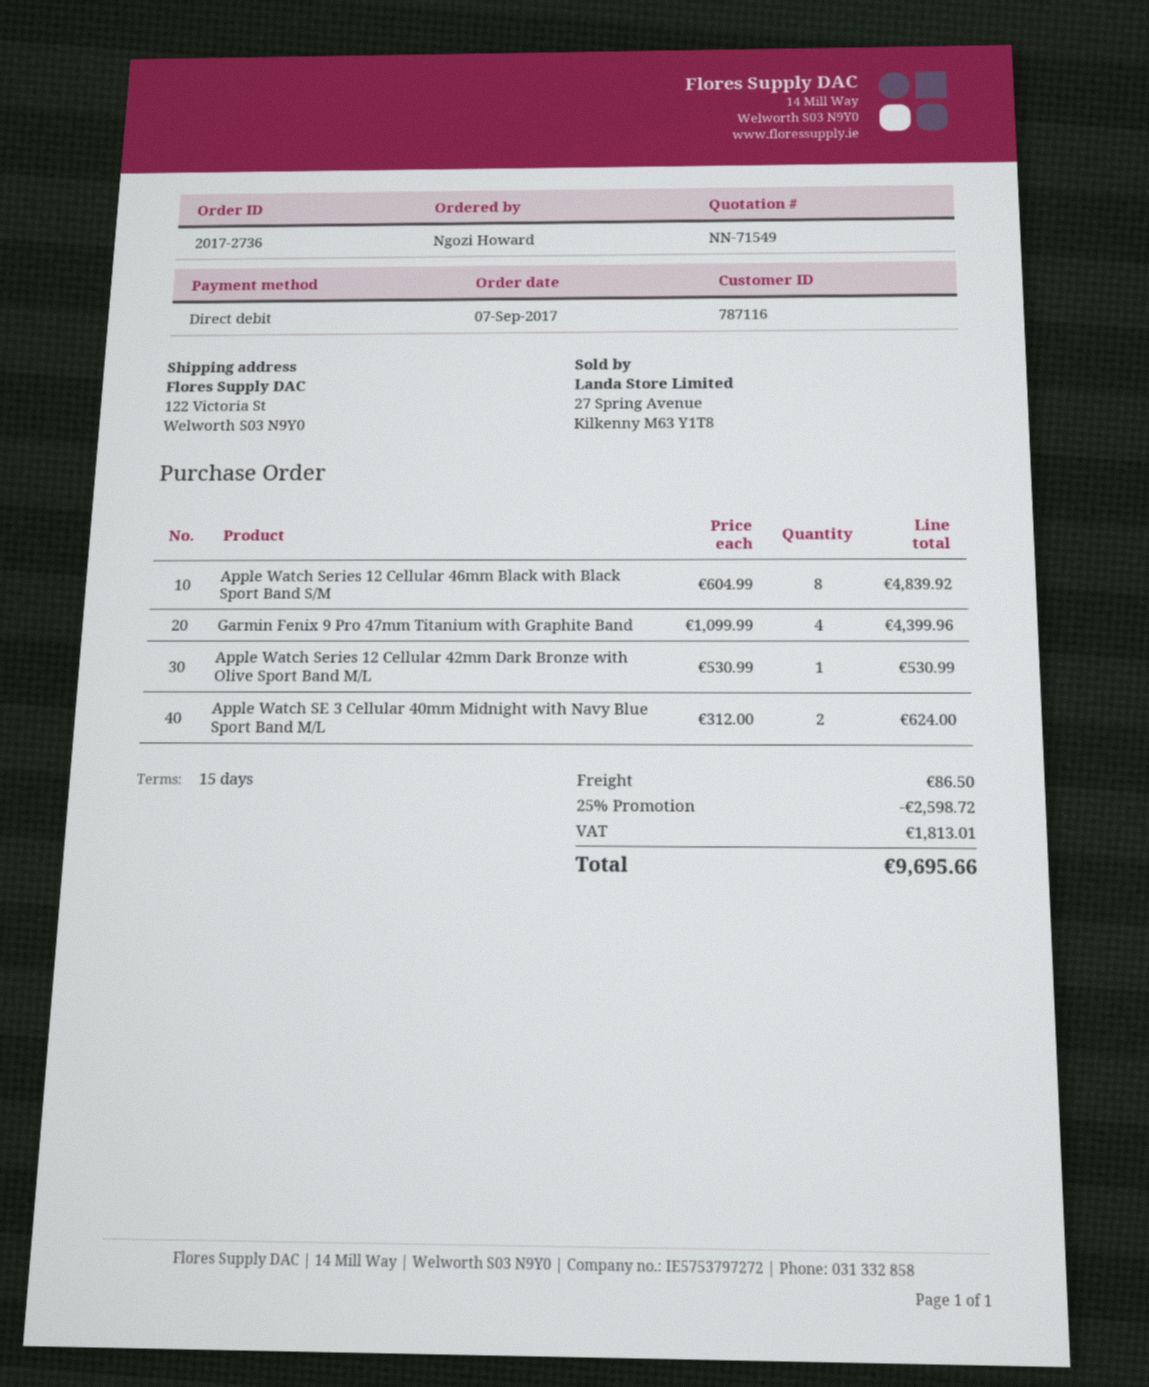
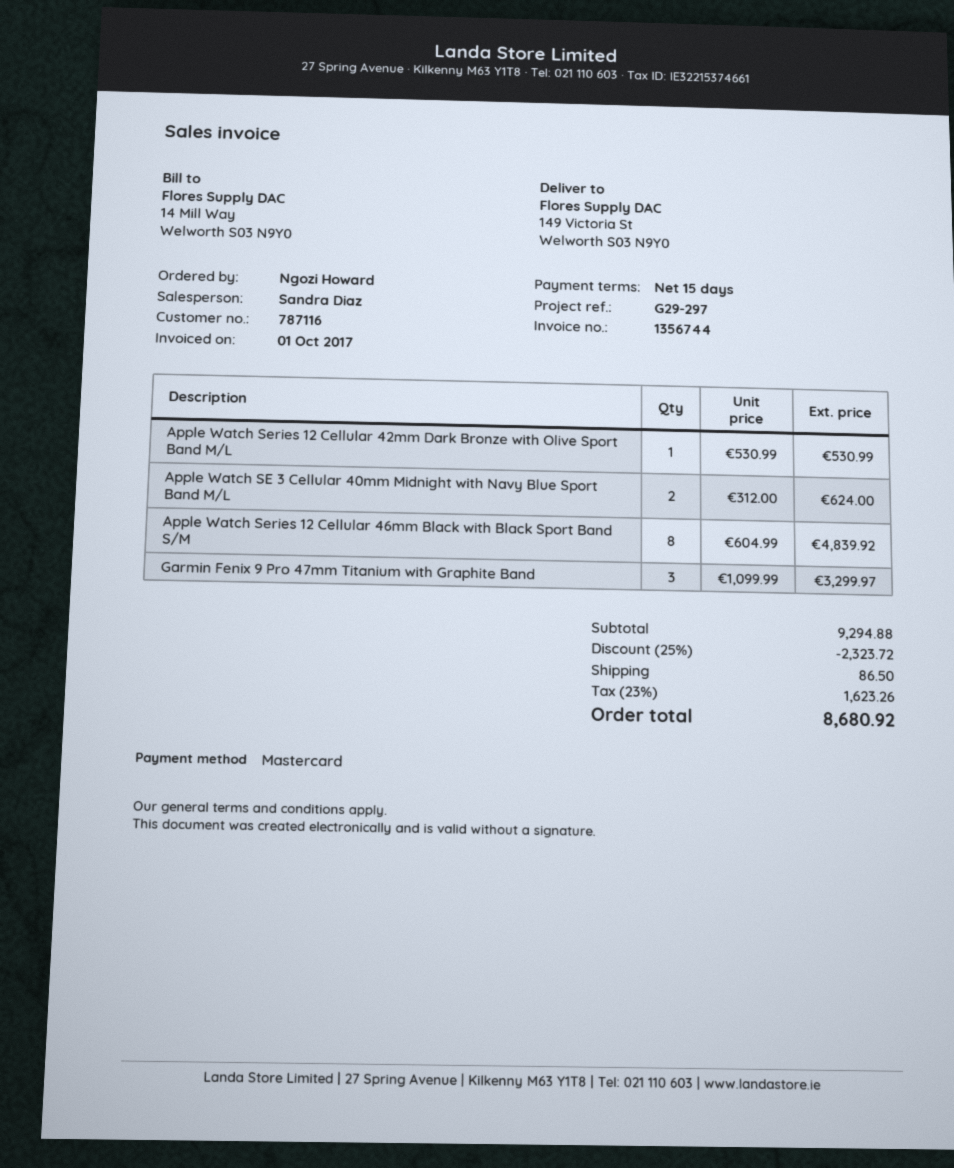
payment method: direct debit -> Mastercard
ship to: 122 Victoria St, Welworth S03 N9Y0 -> 149 Victoria St, Welworth S03 N9Y0
Garmin Fenix 9 Pro 47mm Titanium with Graphite Band: 4 x 1099.99 = 4399.96 -> 3 x 1099.99 = 3299.97
discount: 25% = 2598.72 -> 25% = 2323.72
tax: 1813.01 -> 1623.26
total: 9695.66 -> 8680.92

